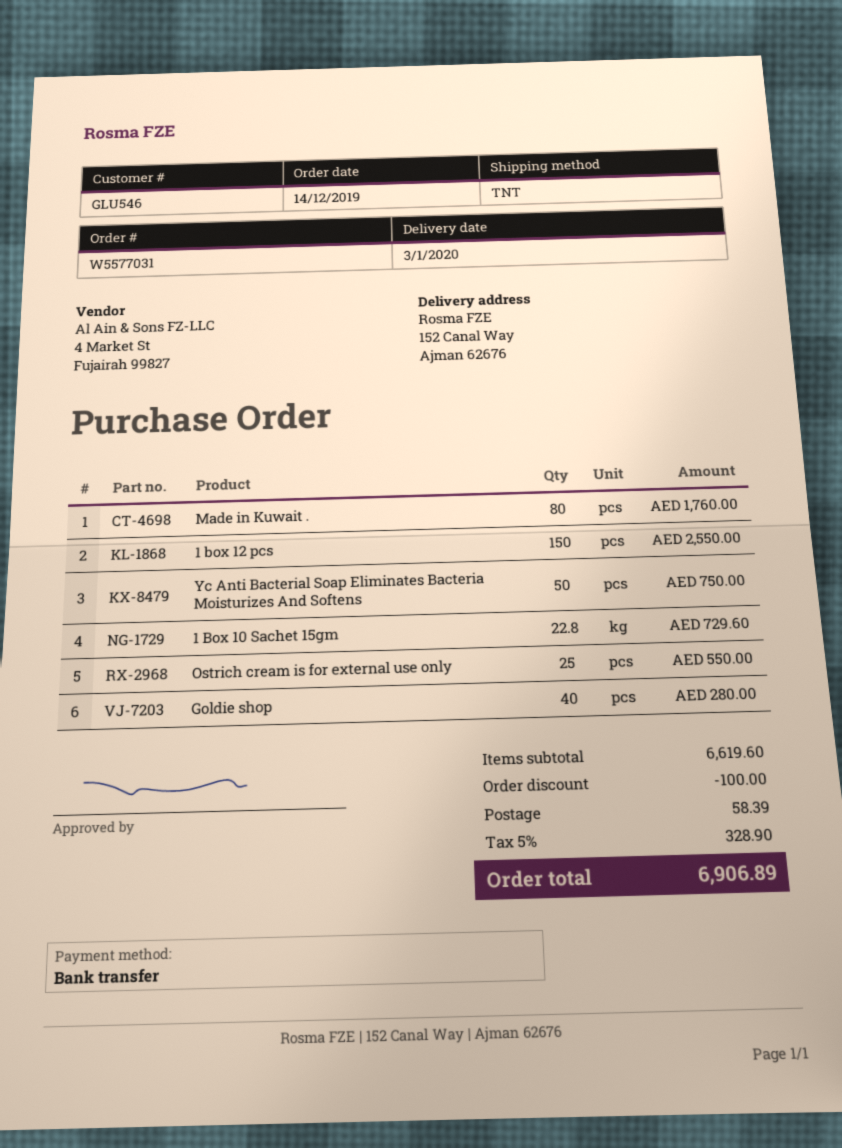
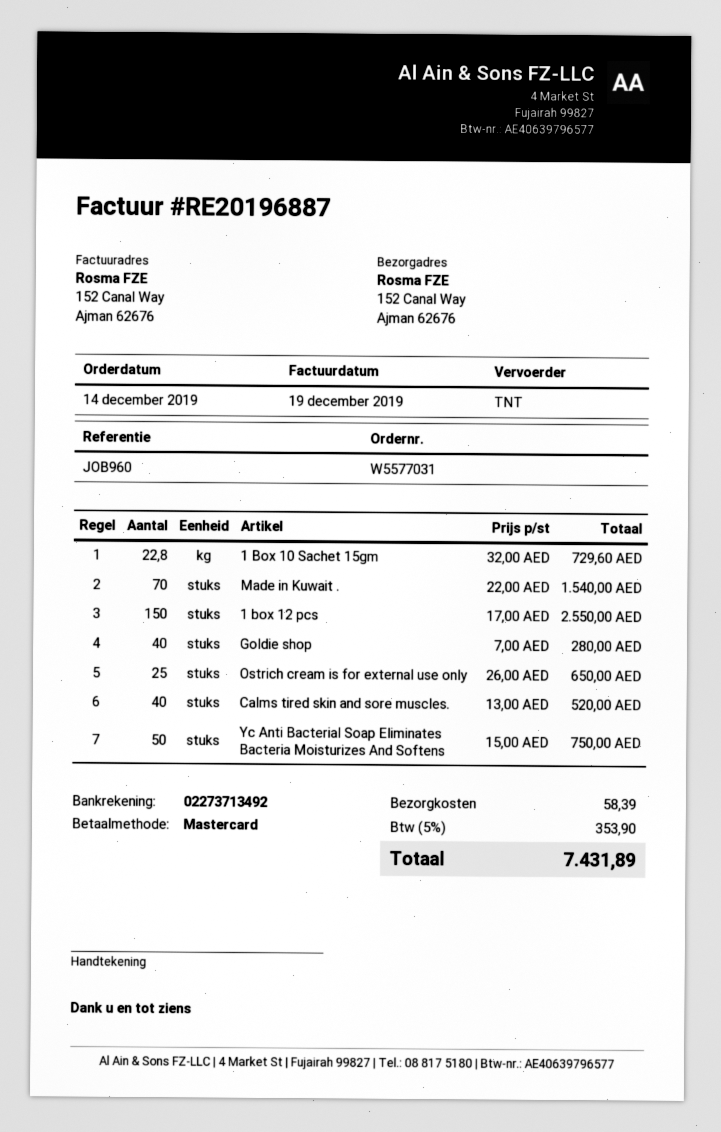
payment method: bank transfer -> Mastercard
Made in Kuwait .: 80 for 1760.00 -> 70 for 1540.00
Ostrich cream is for external use only: 25 for 550.00 -> 25 for 650.00
Calms tired skin and sore muscles.: none -> 40 for 520.00
discount: 100.00 -> none
tax: 5% = 328.90 -> 5% = 353.90
total: 6906.89 -> 7431.89

